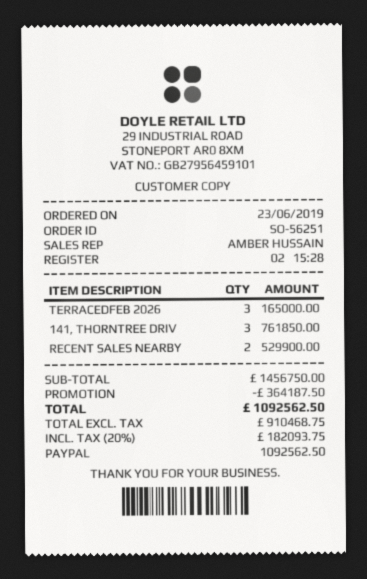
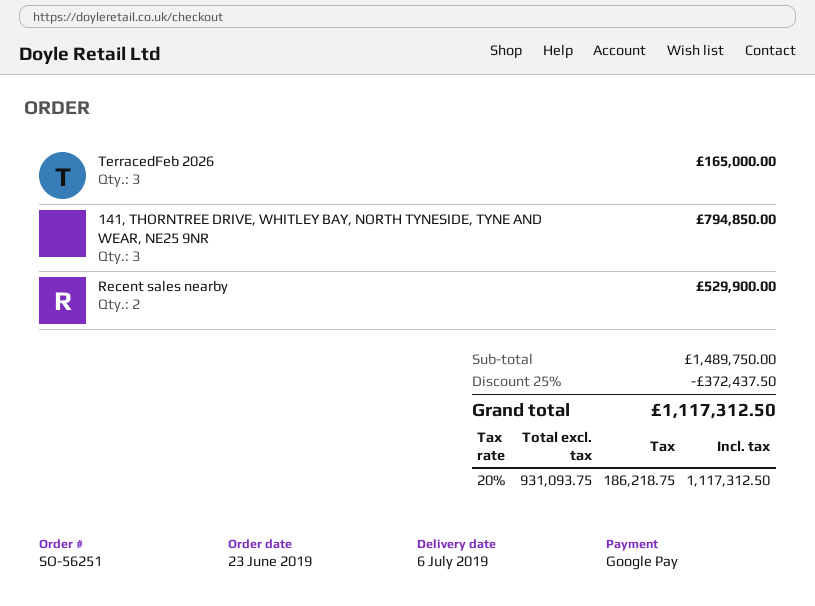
payment method: PayPal -> Google Pay
141, THORNTREE DRIV: 3 for 761850.00 -> 3 for 794850.00
subtotal: 1456750.00 -> 1489750.00
discount: 364187.50 -> 372437.50
net: 910468.75 -> 931093.75
tax: 20% = 182093.75 -> 20% = 186218.75
total: 1092562.50 -> 1117312.50

